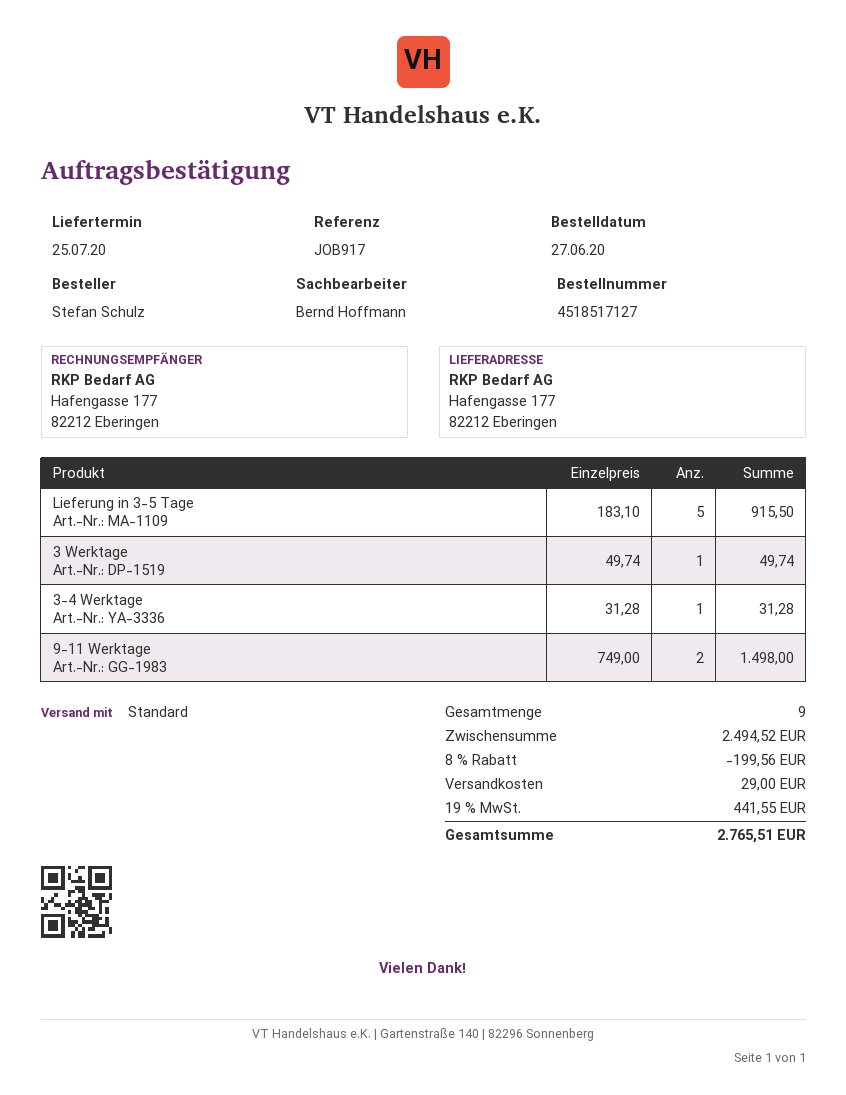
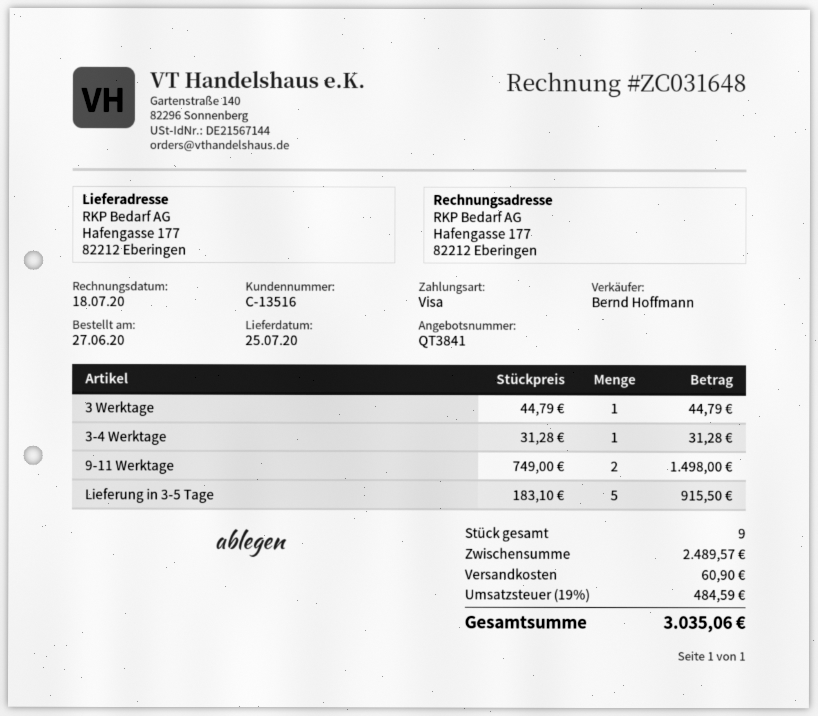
3 Werktage: 1 x 49.74 = 49.74 -> 1 x 44.79 = 44.79
subtotal: 2494.52 -> 2489.57
discount: 8% = 199.56 -> none
shipping: 29.00 -> 60.90
tax: 19% = 441.55 -> 19% = 484.59
total: 2765.51 -> 3035.06

